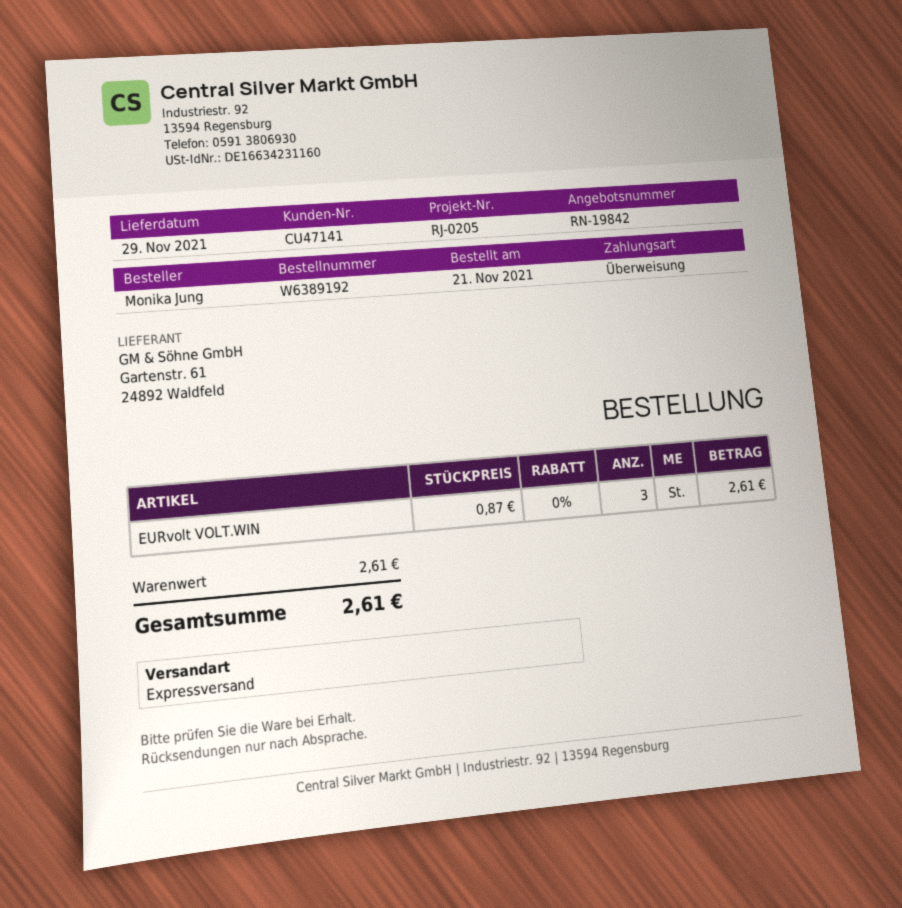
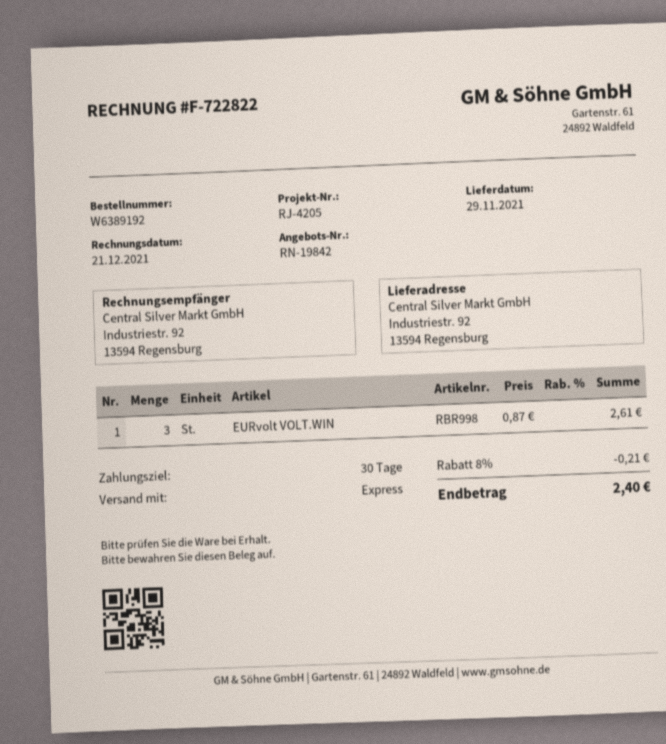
reference: RJ-0205 -> RJ-4205
discount: none -> 8% = 0.21
total: 2.61 -> 2.40

